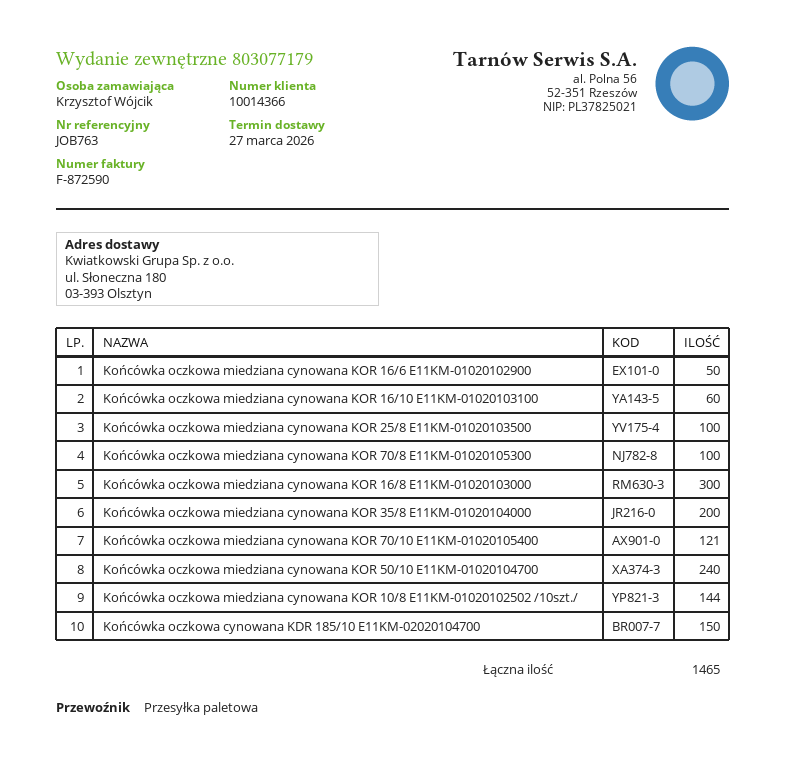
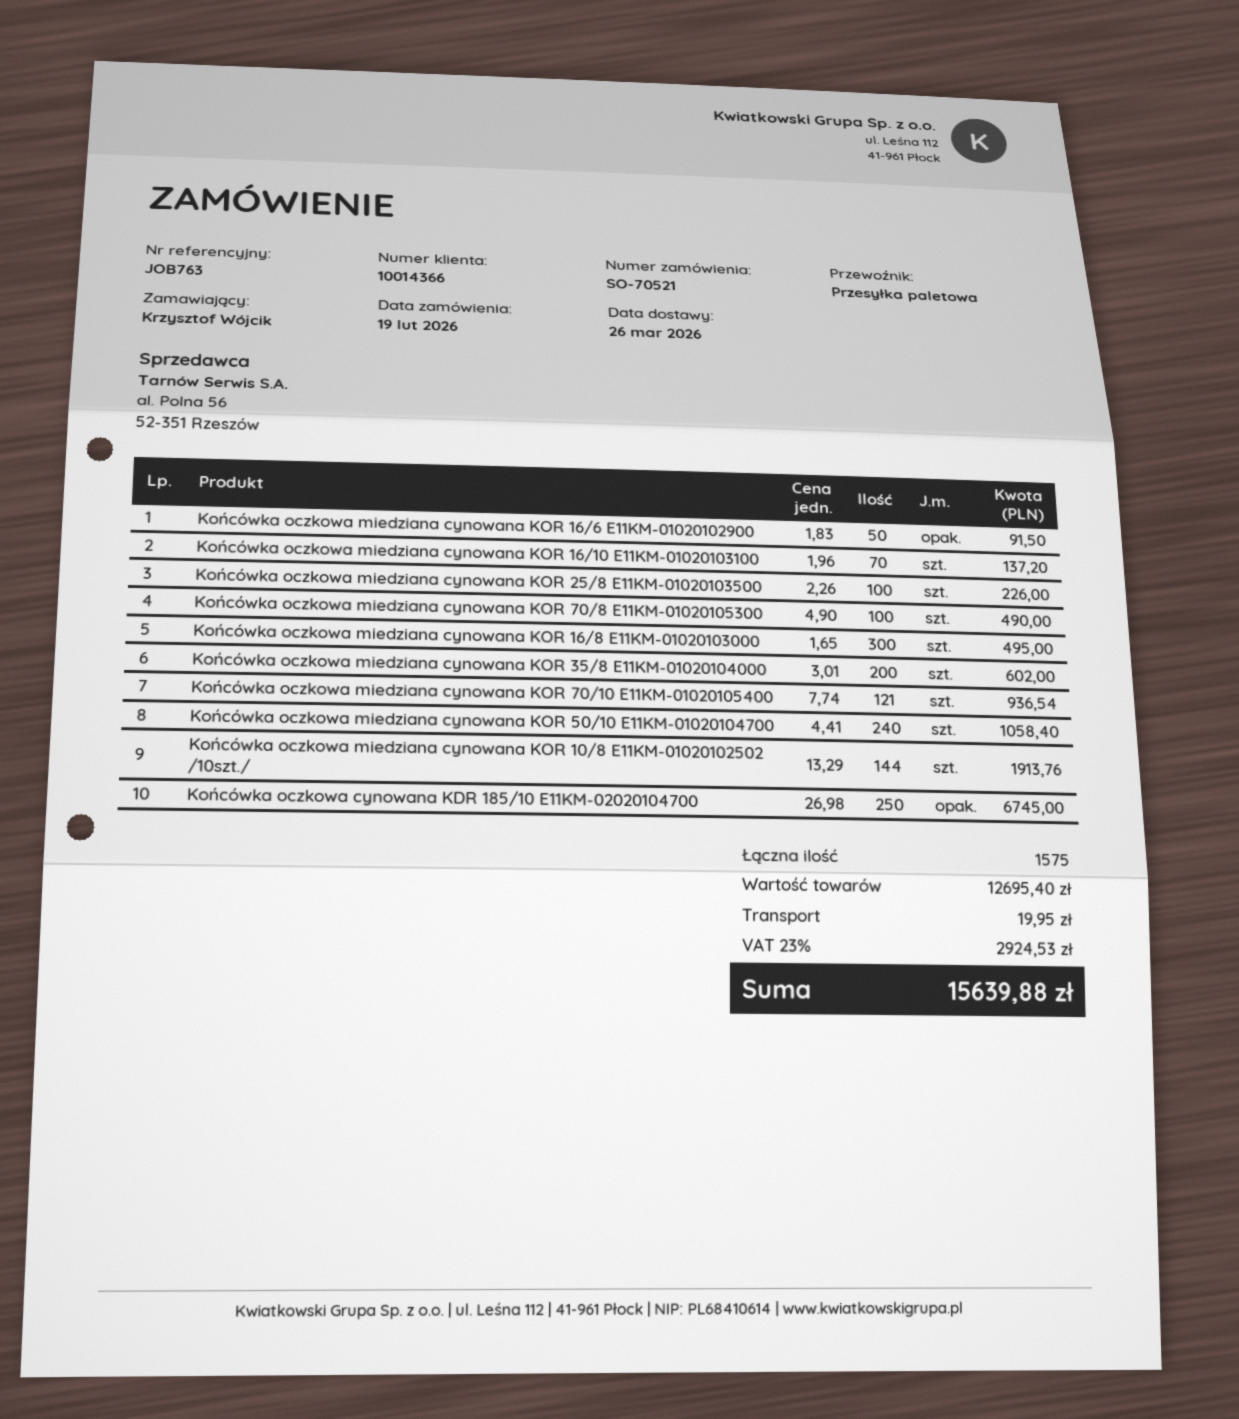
delivery date: 2026-03-27 -> 2026-03-26
Końcówka oczkowa miedziana cynowana KOR 16/10 E11KM-01020103100: 60 -> 70
Końcówka oczkowa cynowana KDR 185/10 E11KM-02020104700: 150 -> 250
total quantity: 1465 -> 1575

